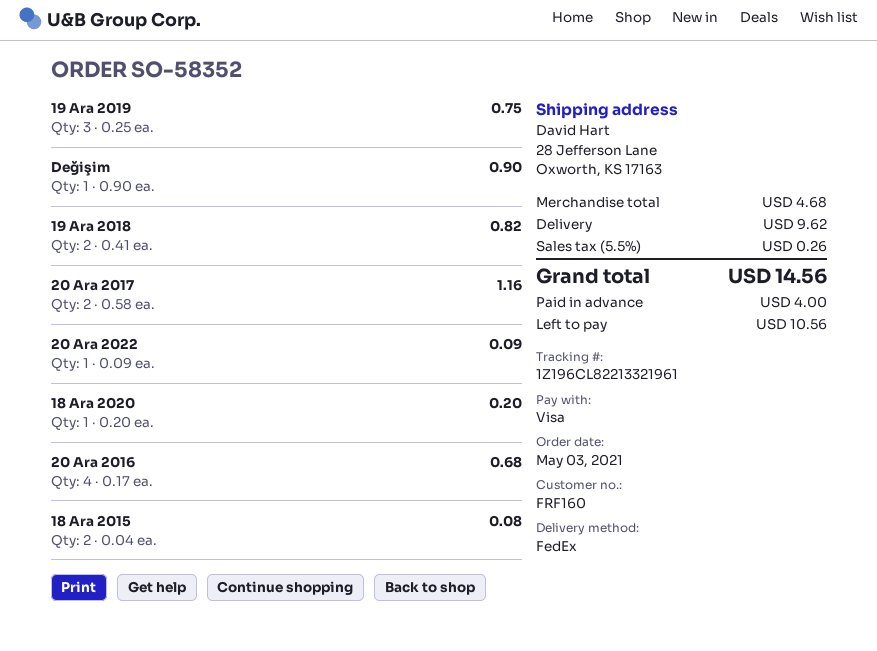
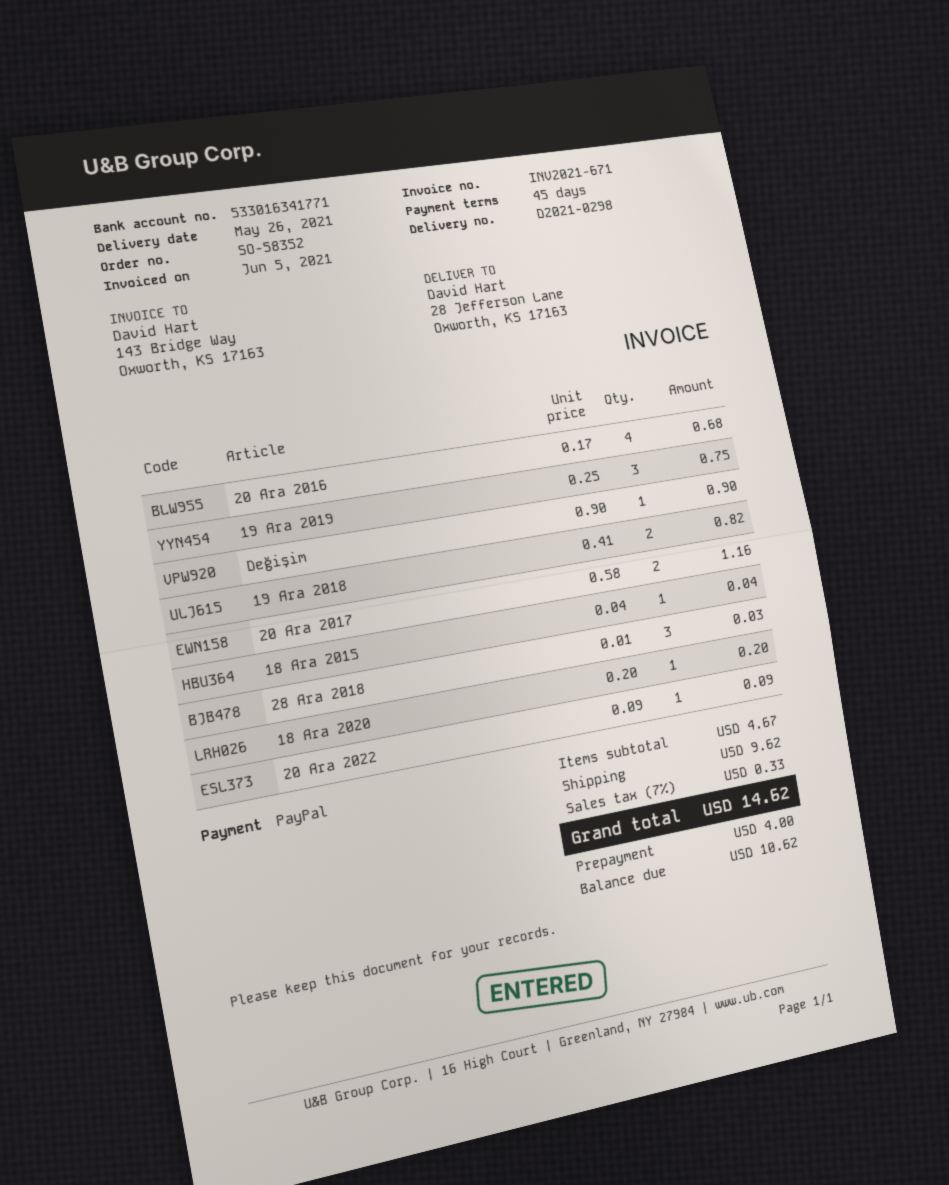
payment method: Visa -> PayPal
18 Ara 2015: 2 x 0.04 = 0.08 -> 1 x 0.04 = 0.04
28 Ara 2018: none -> 3 x 0.01 = 0.03
subtotal: 4.68 -> 4.67
tax: 5.5% = 0.26 -> 7% = 0.33
total: 14.56 -> 14.62
balance: 10.56 -> 10.62

